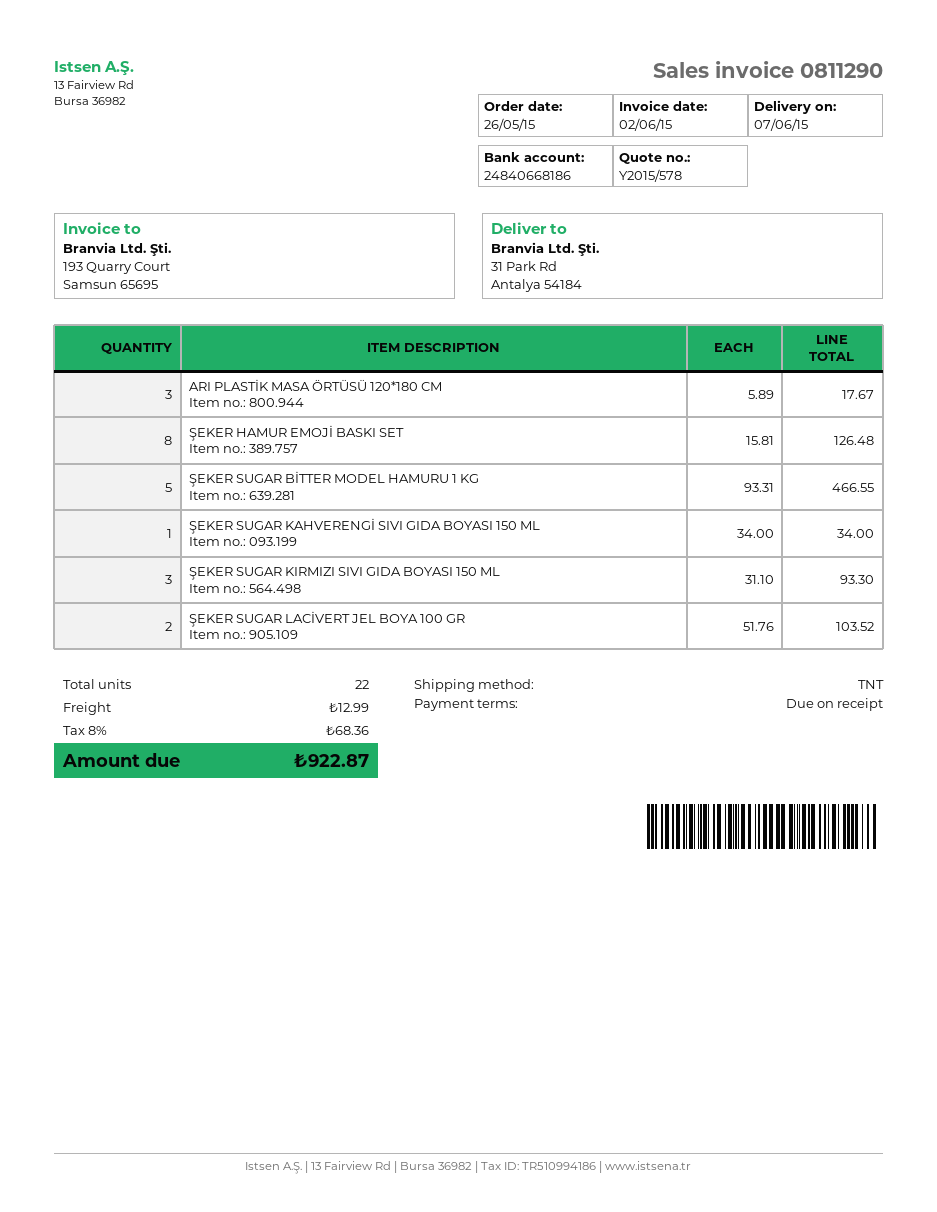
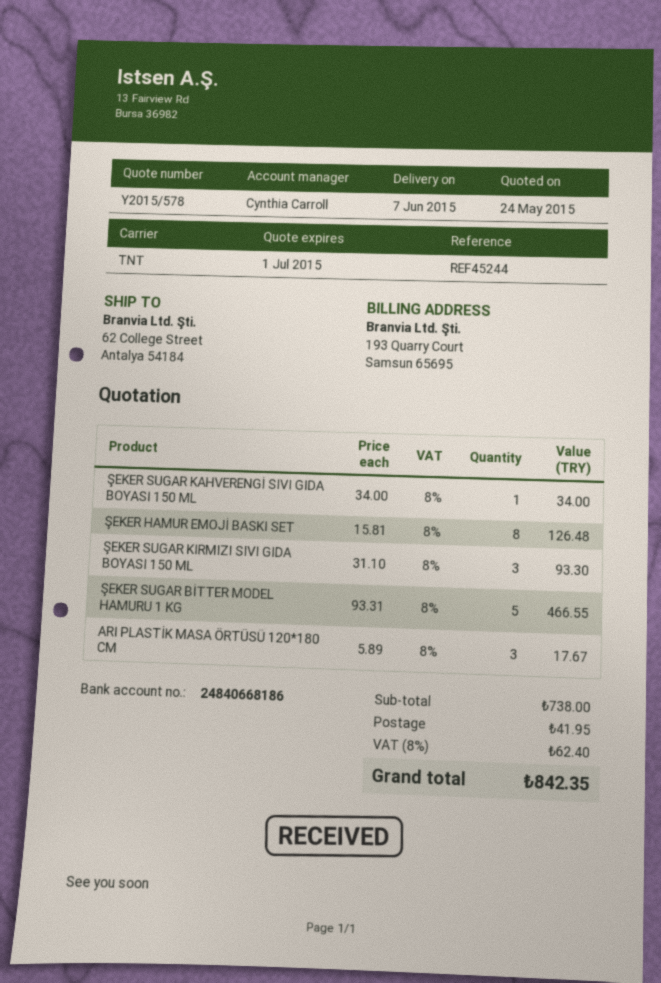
ship to: 31 Park Rd, Antalya 54184 -> 62 College Street, Antalya 54184
ŞEKER SUGAR LACİVERT JEL BOYA 100 GR: 2 x 51.76 = 103.52 -> none
shipping: 12.99 -> 41.95
tax: 8% = 68.36 -> 8% = 62.40
total: 922.87 -> 842.35

